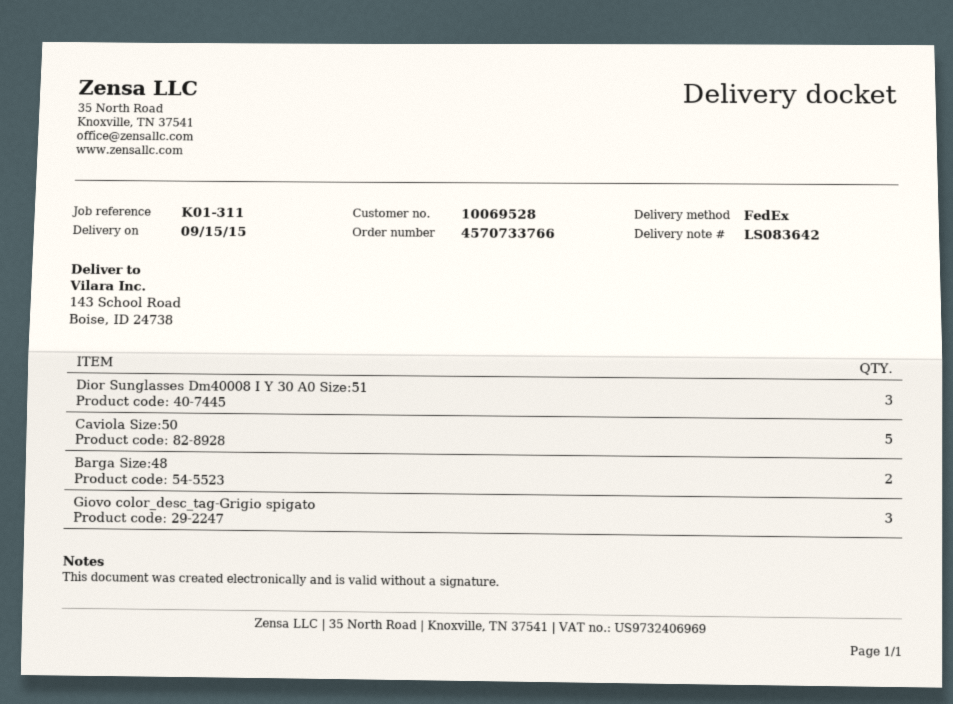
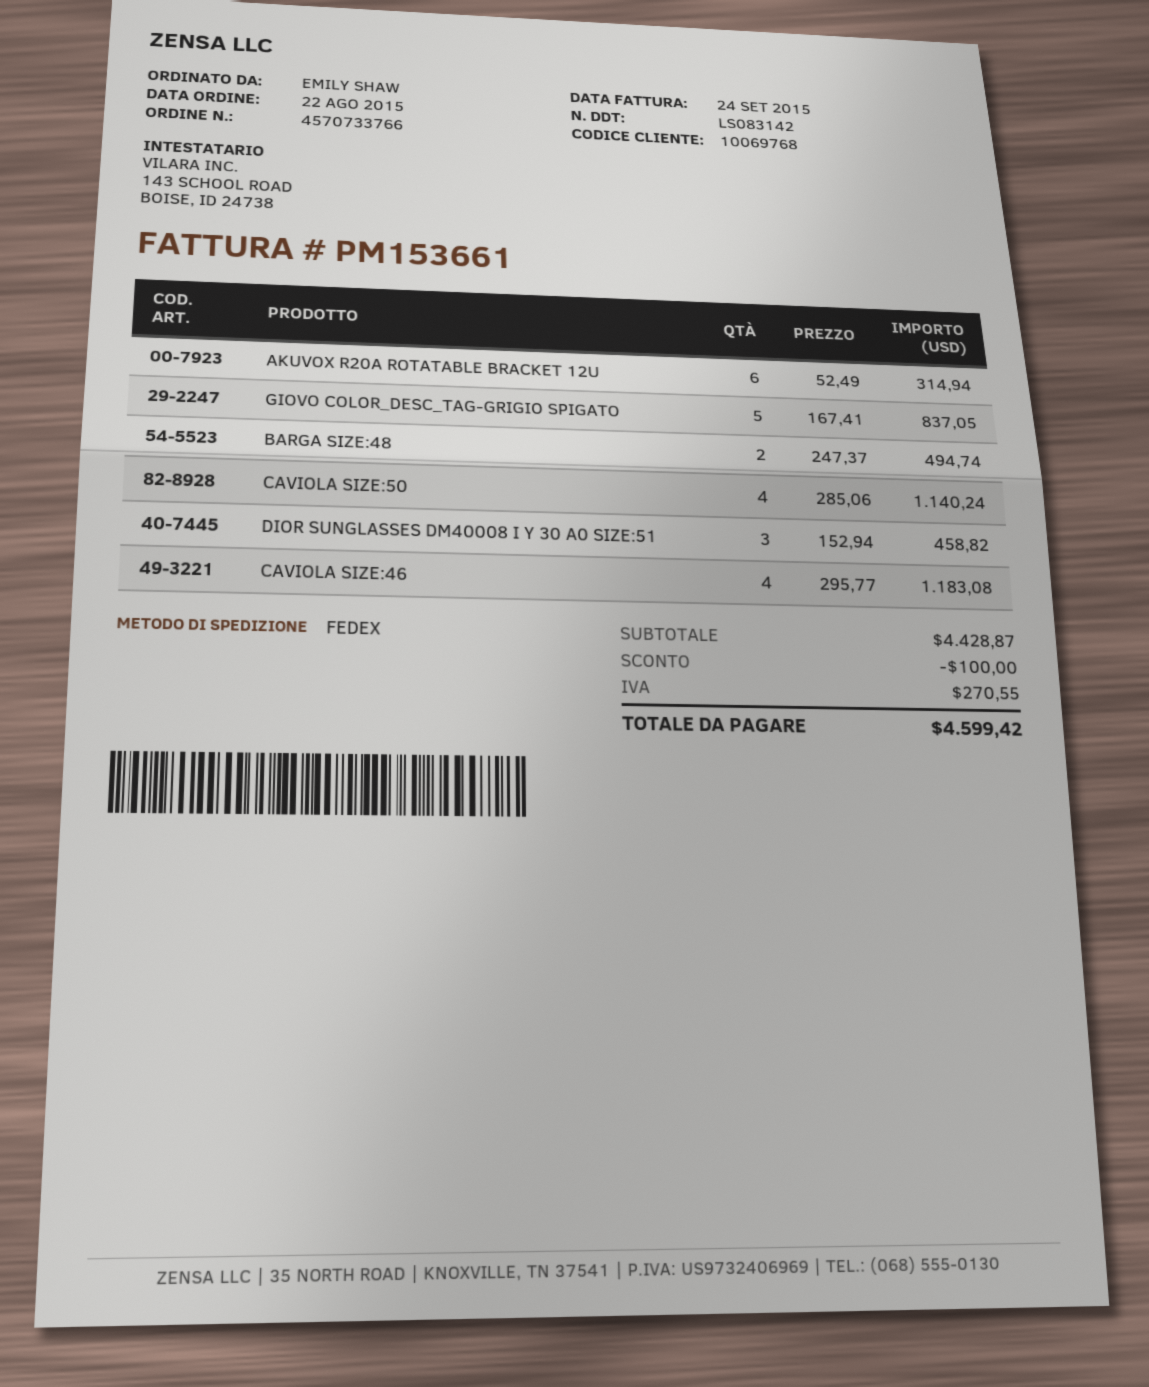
delivery note number: LS083642 -> LS083142
customer number: 10069528 -> 10069768
Caviola Size:50: 5 -> 4
Giovo color_desc_tag-Grigio spigato: 3 -> 5
AKUVOX R20A ROTATABLE BRACKET 12U: none -> 6
CAVIOLA SIZE:46: none -> 4

